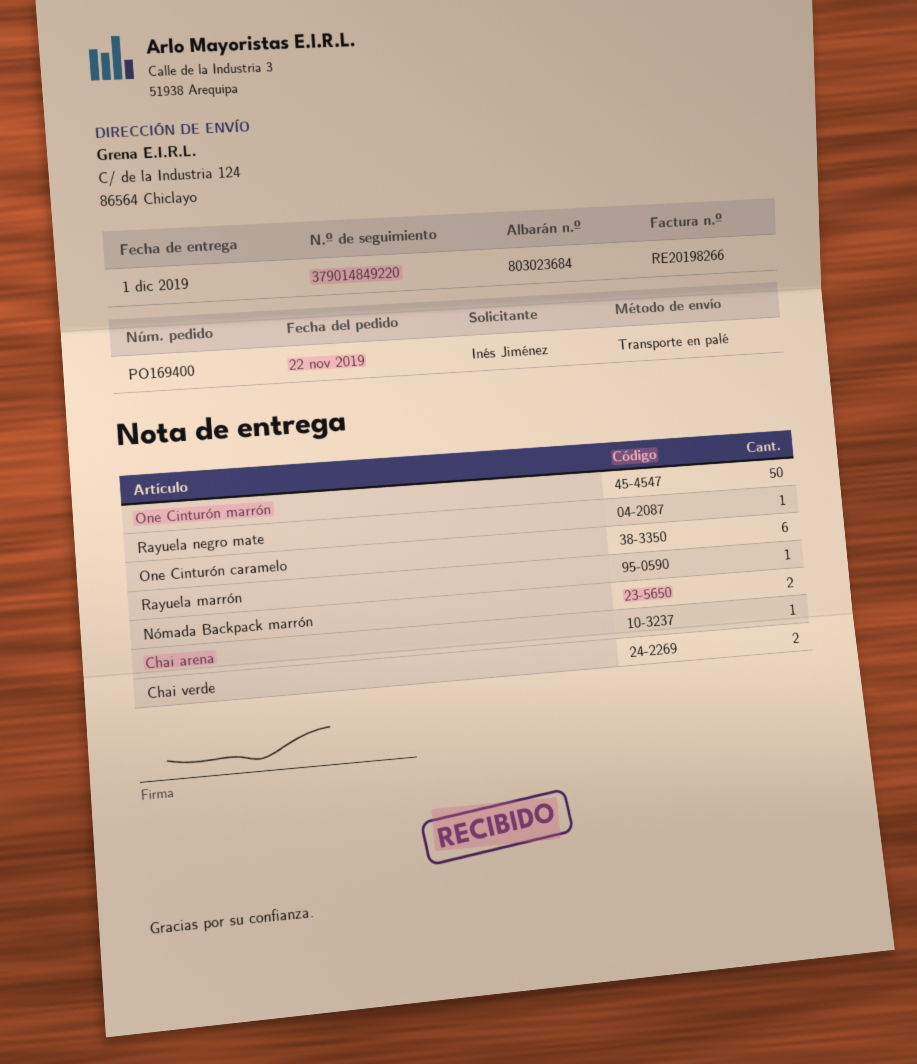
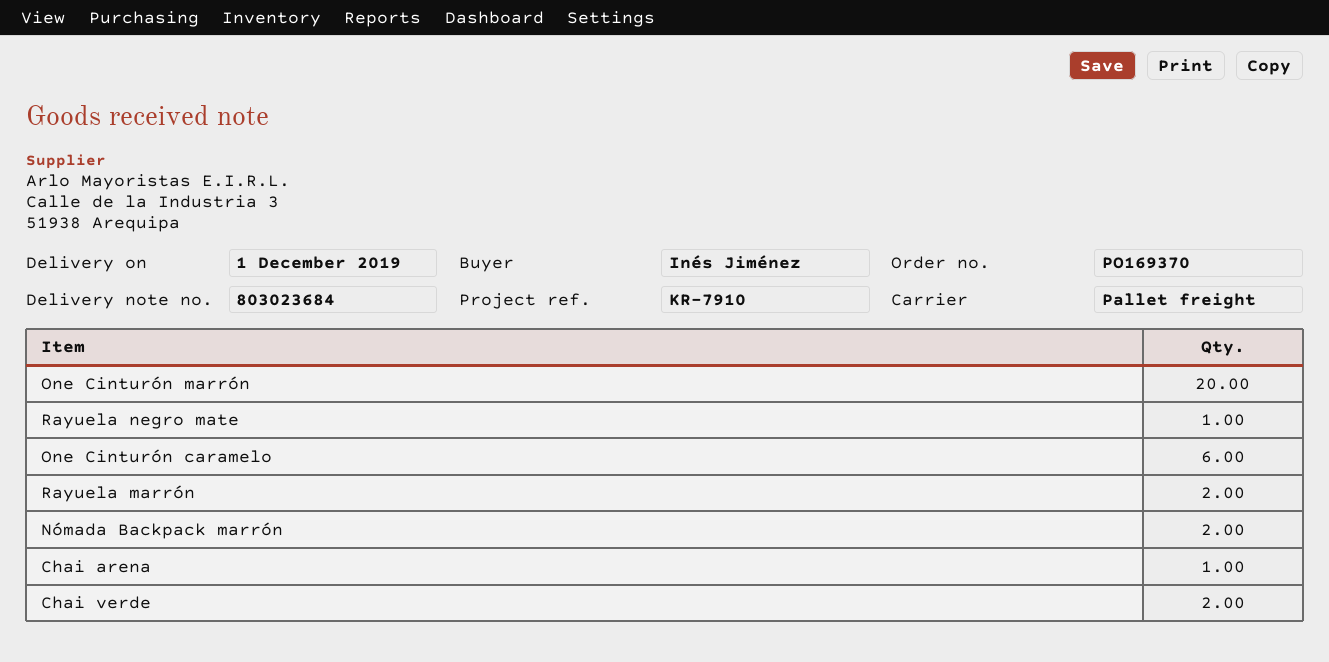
order number: PO169400 -> PO169370
One Cinturón marrón: 50 -> 20
Rayuela marrón: 1 -> 2

